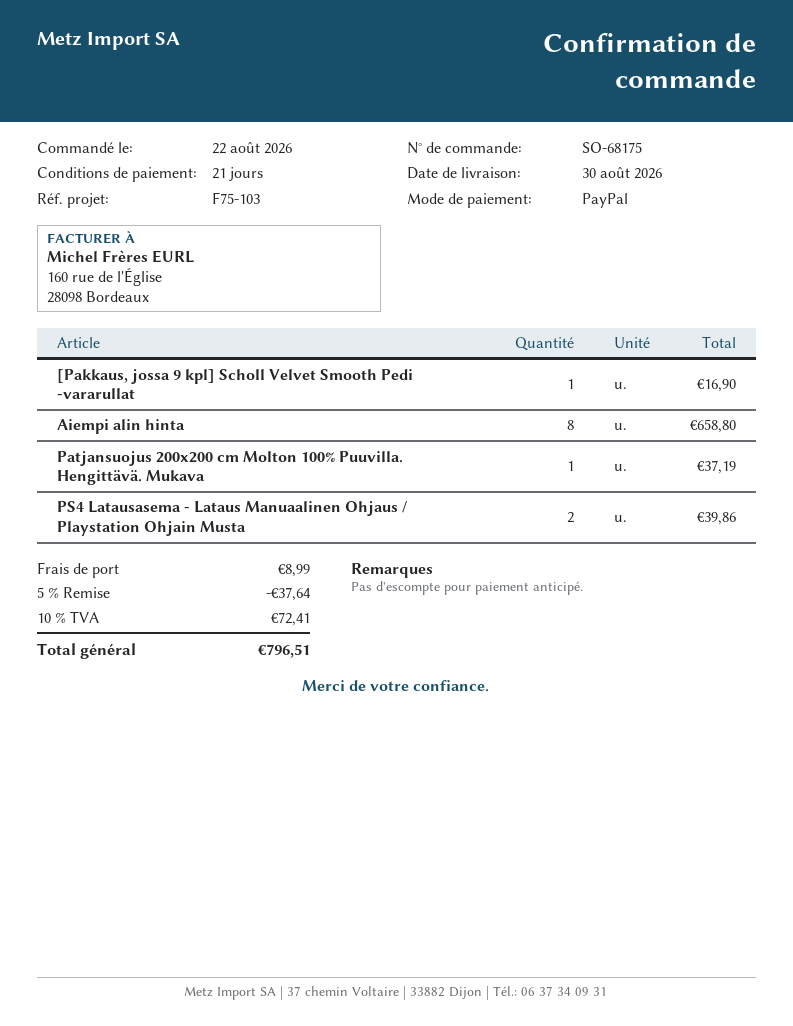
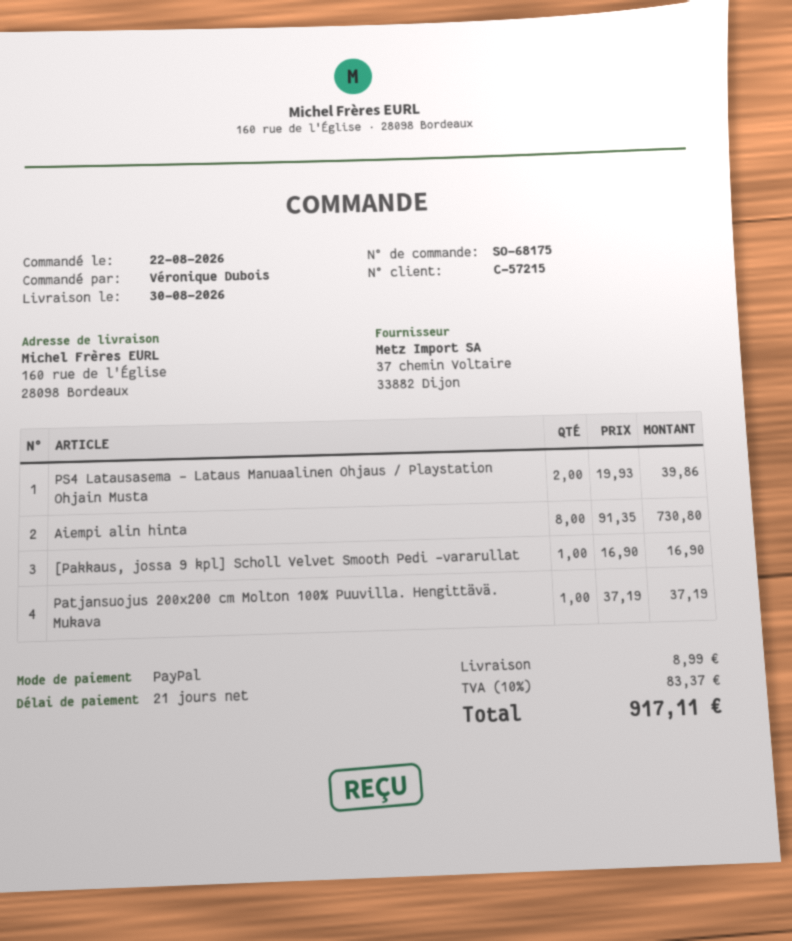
Aiempi alin hinta: 8 for 658.80 -> 8 for 730.80
discount: 5% = 37.64 -> none
tax: 10% = 72.41 -> 10% = 83.37
total: 796.51 -> 917.11

